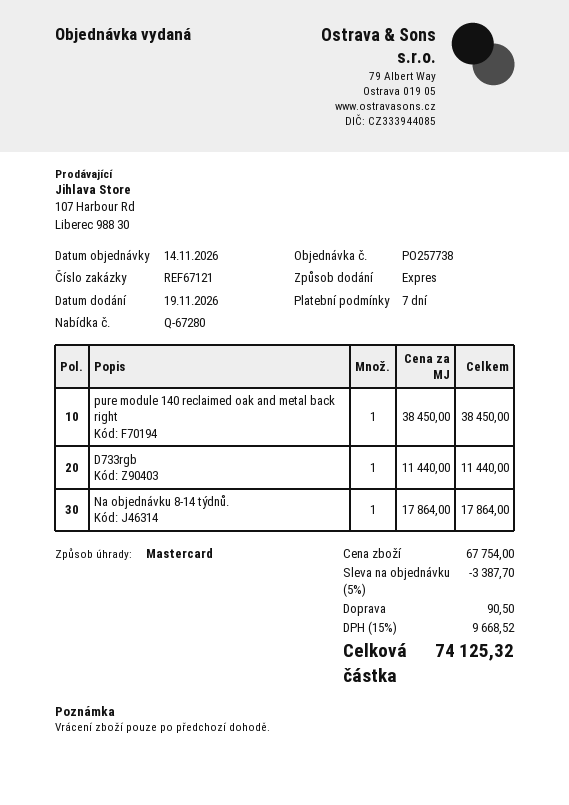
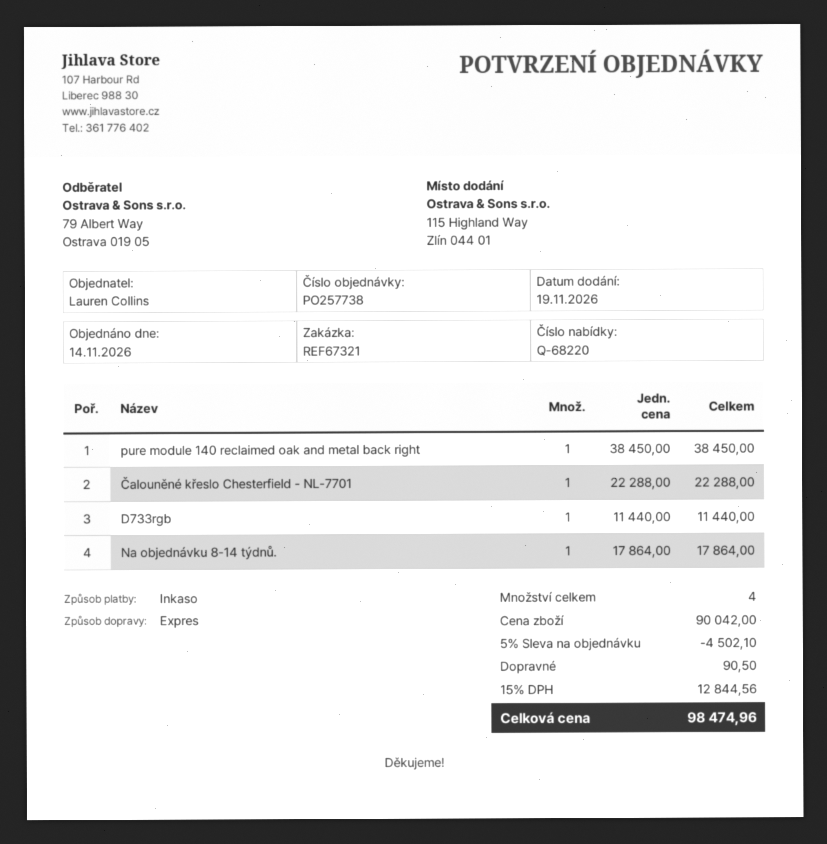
quote number: Q-67280 -> Q-68220
reference: REF67121 -> REF67321
payment method: Mastercard -> direct debit
Čalouněné křeslo Chesterfield - NL-7701: none -> 1 x 22288.00 = 22288.00
subtotal: 67754.00 -> 90042.00
discount: 5% = 3387.70 -> 5% = 4502.10
tax: 15% = 9668.52 -> 15% = 12844.56
total: 74125.32 -> 98474.96

